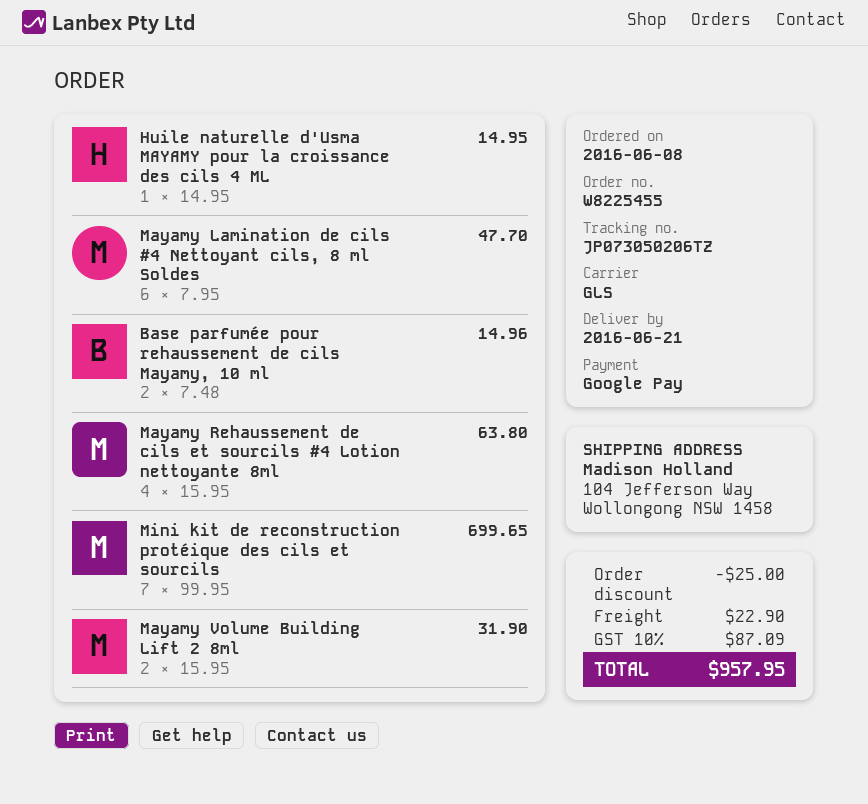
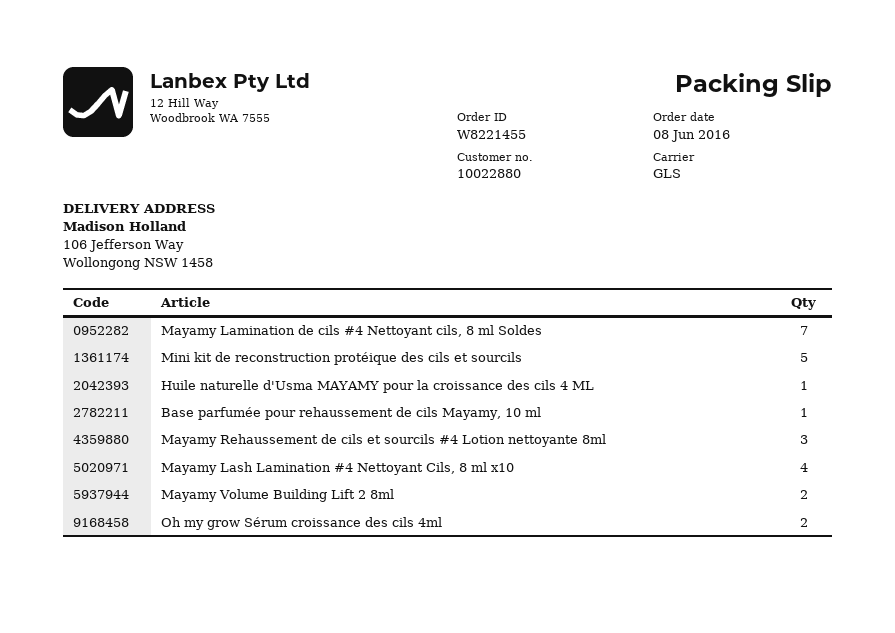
order number: W8225455 -> W8221455
ship to: 104 Jefferson Way, Wollongong NSW 1458 -> 106 Jefferson Way, Wollongong NSW 1458
Mayamy Lamination de cils #4 Nettoyant cils, 8 ml Soldes: 6 -> 7
Base parfumée pour rehaussement de cils Mayamy, 10 ml: 2 -> 1
Mayamy Rehaussement de cils et sourcils #4 Lotion nettoyante 8ml: 4 -> 3
Mini kit de reconstruction protéique des cils et sourcils: 7 -> 5
Mayamy Lash Lamination #4 Nettoyant Cils, 8 ml x10: none -> 4
Oh my grow Sérum croissance des cils 4ml: none -> 2

